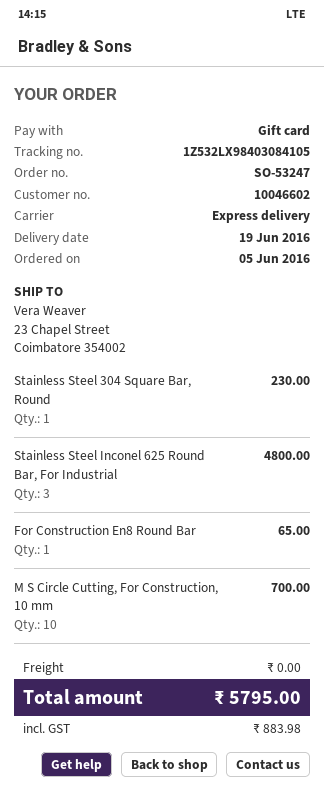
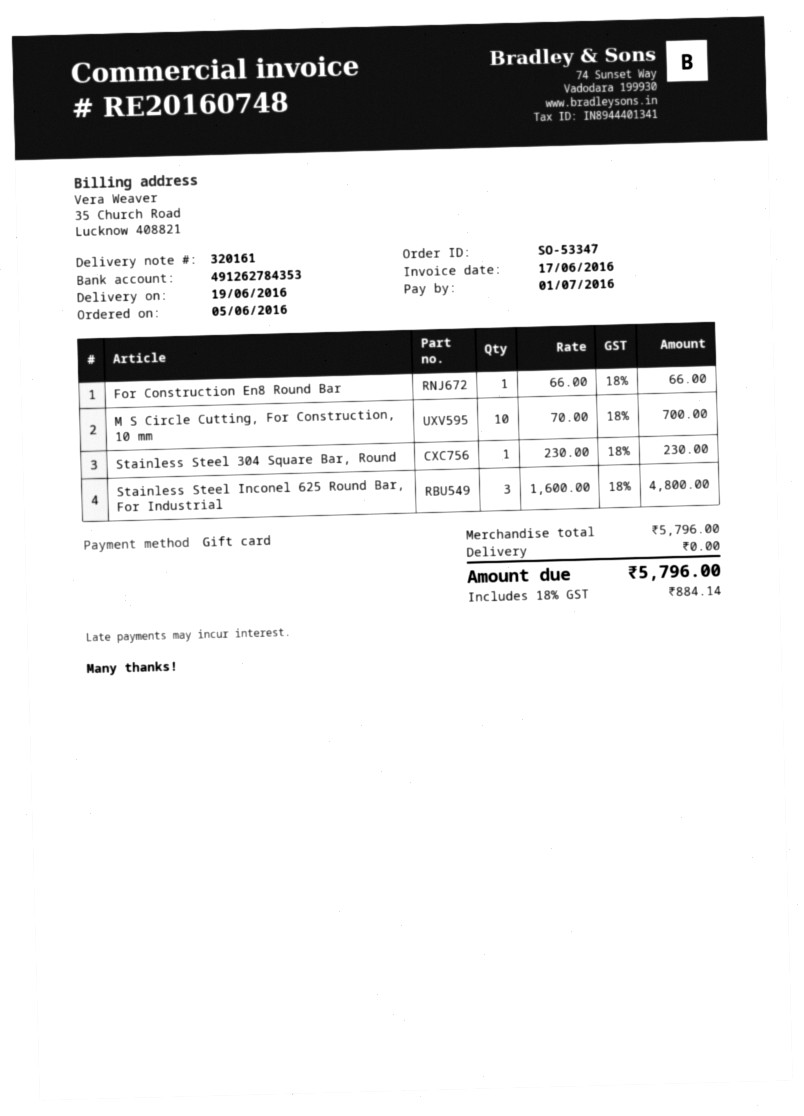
order number: SO-53247 -> SO-53347
For Construction En8 Round Bar: 1 for 65.00 -> 1 for 66.00
tax: 883.98 -> 884.14
total: 5795.00 -> 5796.00

